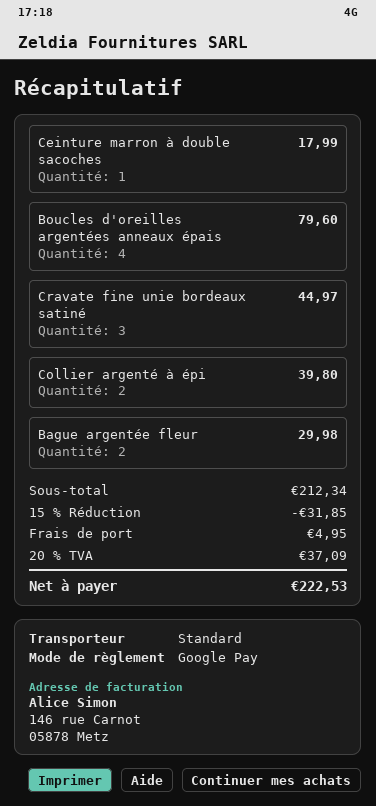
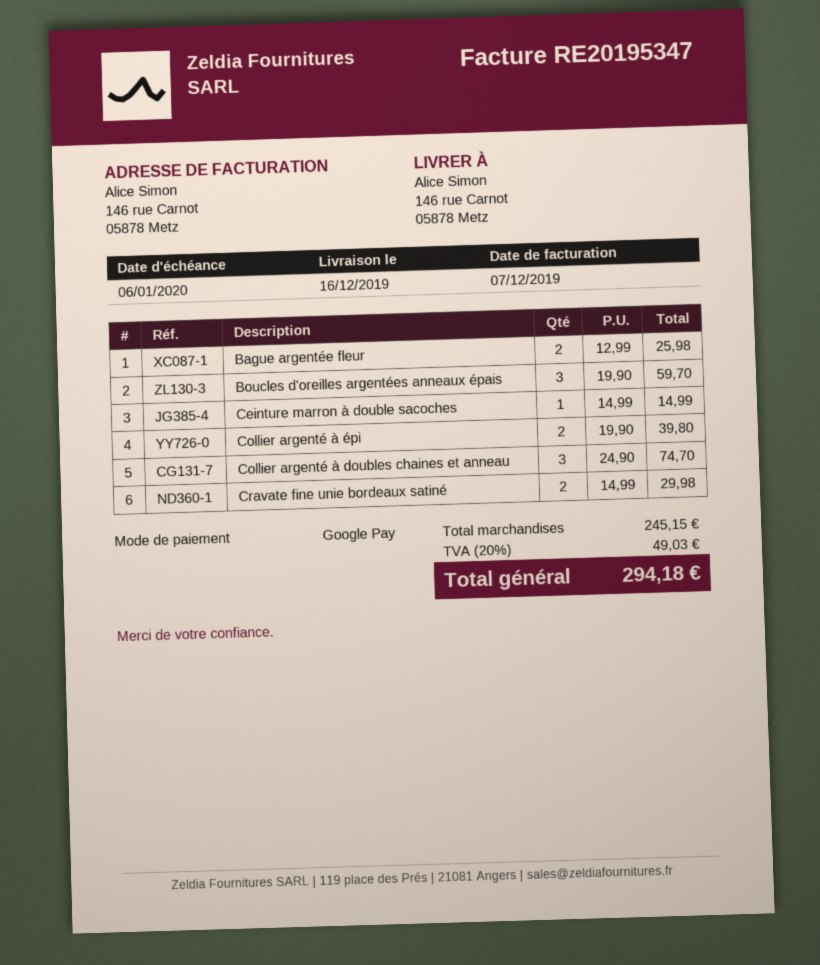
Ceinture marron à double sacoches: 1 for 17.99 -> 1 for 14.99
Boucles d'oreilles argentées anneaux épais: 4 for 79.60 -> 3 for 59.70
Cravate fine unie bordeaux satiné: 3 for 44.97 -> 2 for 29.98
Bague argentée fleur: 2 for 29.98 -> 2 for 25.98
Collier argenté à doubles chaines et anneau: none -> 3 for 74.70
subtotal: 212.34 -> 245.15
discount: 15% = 31.85 -> none
shipping: 4.95 -> none
tax: 20% = 37.09 -> 20% = 49.03
total: 222.53 -> 294.18

